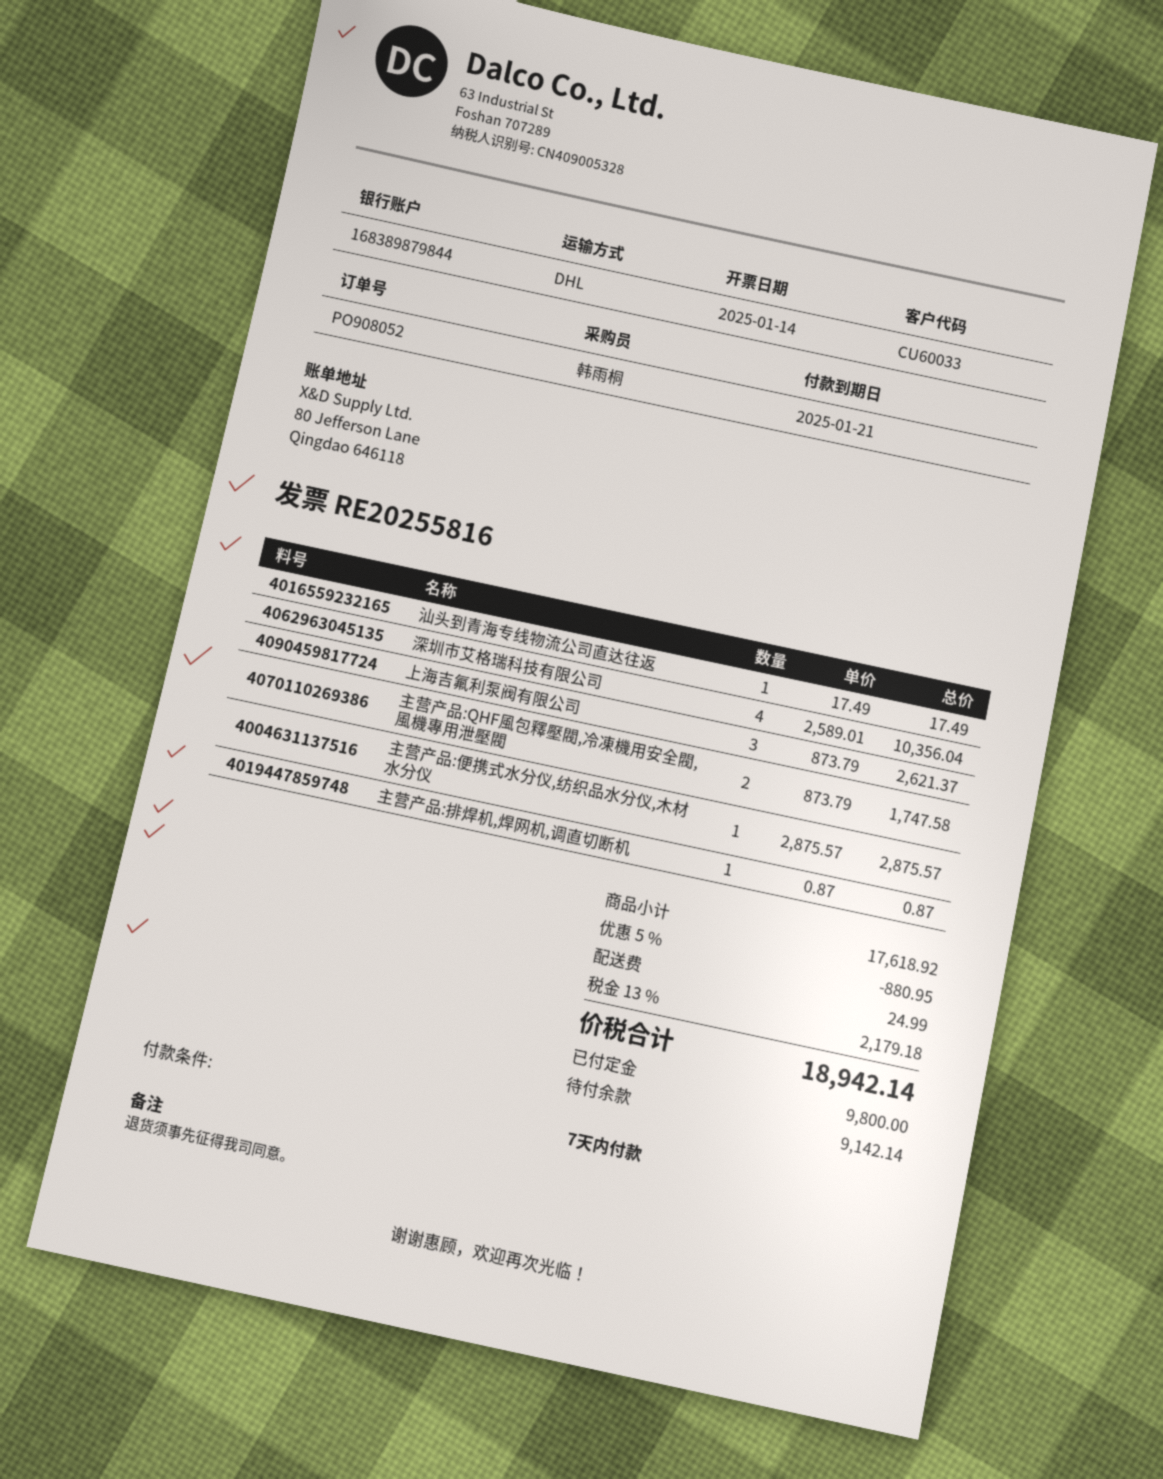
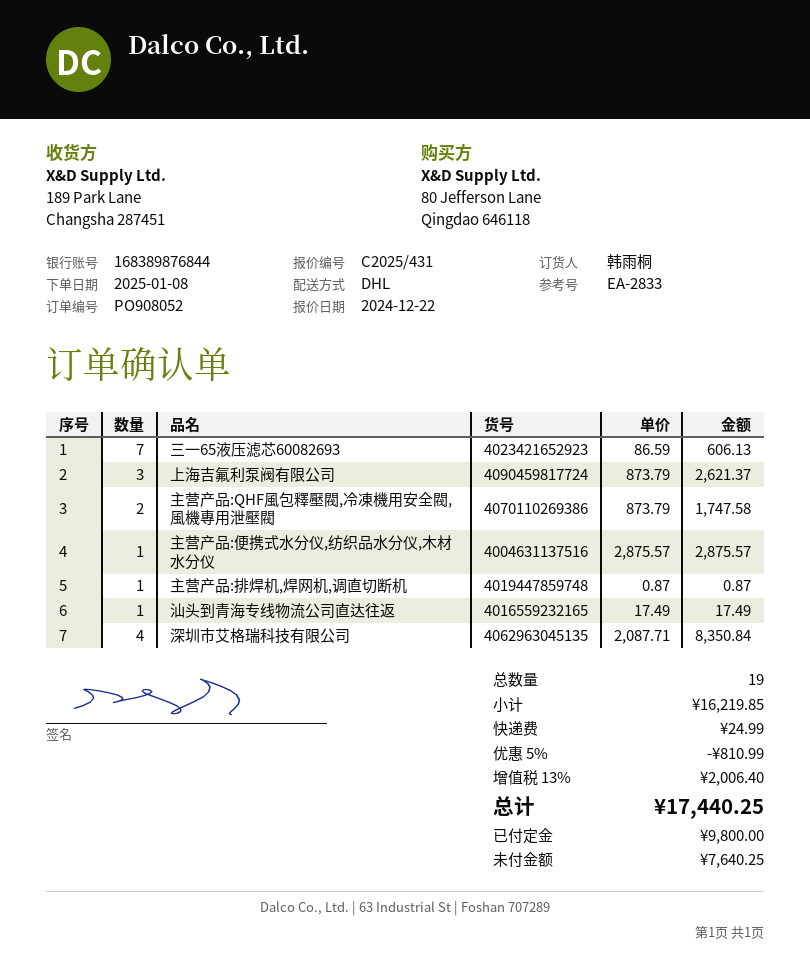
bank account: 168389879844 -> 168389876844
深圳市艾格瑞科技有限公司: 4 x 2589.01 = 10356.04 -> 4 x 2087.71 = 8350.84
三一65液压滤芯60082693: none -> 7 x 86.59 = 606.13
subtotal: 17618.92 -> 16219.85
discount: 5% = 880.95 -> 5% = 810.99
tax: 13% = 2179.18 -> 13% = 2006.40
total: 18942.14 -> 17440.25
balance: 9142.14 -> 7640.25

